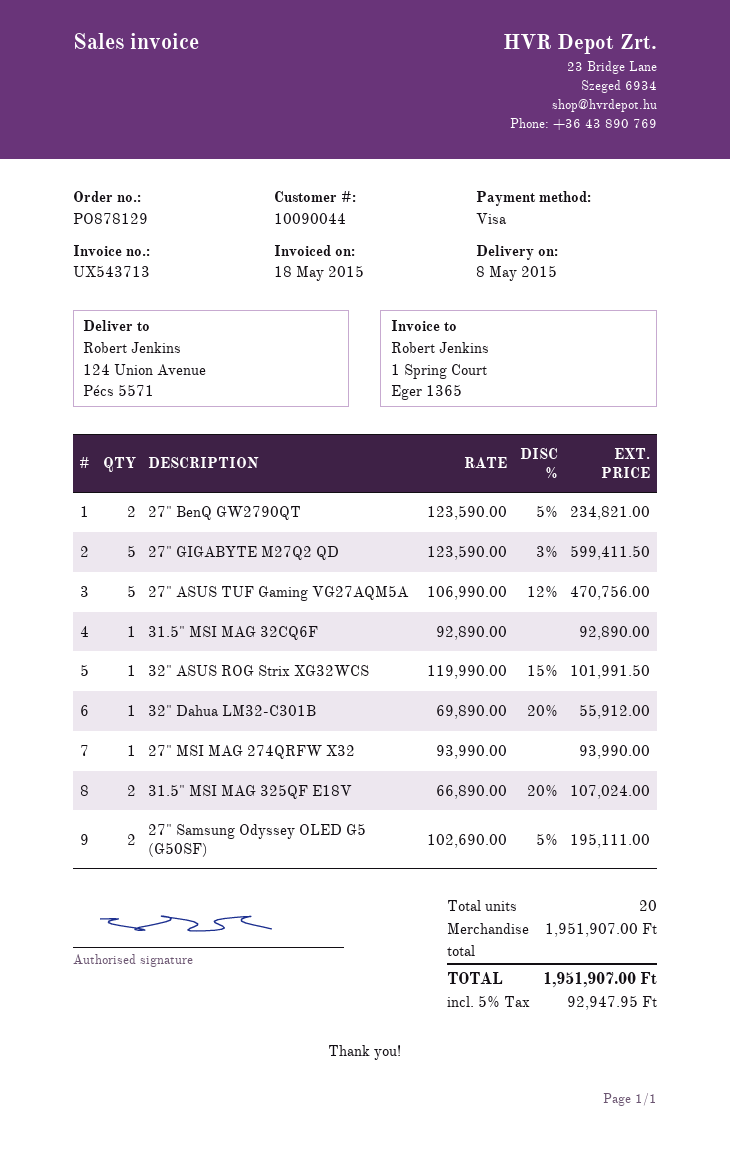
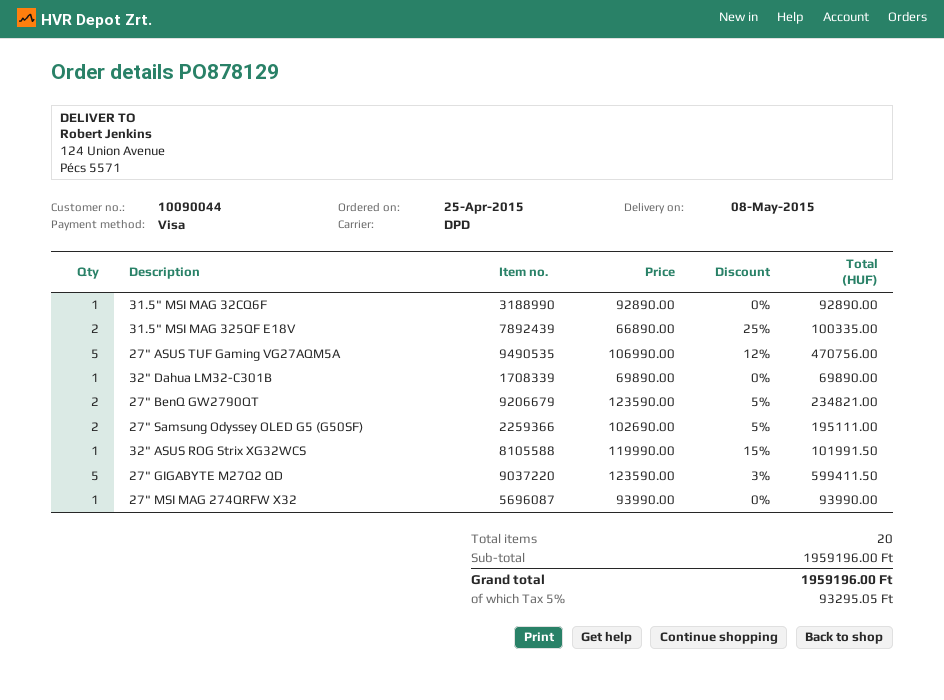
32" Dahua LM32-C301B: 1 x 69890.00 - 20% = 55912.00 -> 1 x 69890.00 = 69890.00
31.5" MSI MAG 325QF E18V: 2 x 66890.00 - 20% = 107024.00 -> 2 x 66890.00 - 25% = 100335.00
subtotal: 1951907.00 -> 1959196.00
tax: 5% = 92947.95 -> 5% = 93295.05
total: 1951907.00 -> 1959196.00

